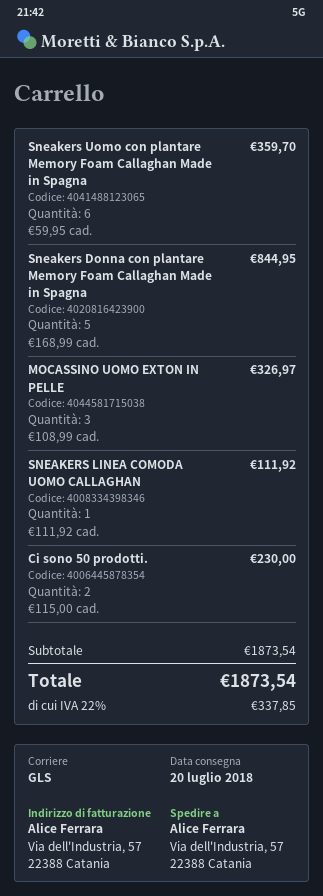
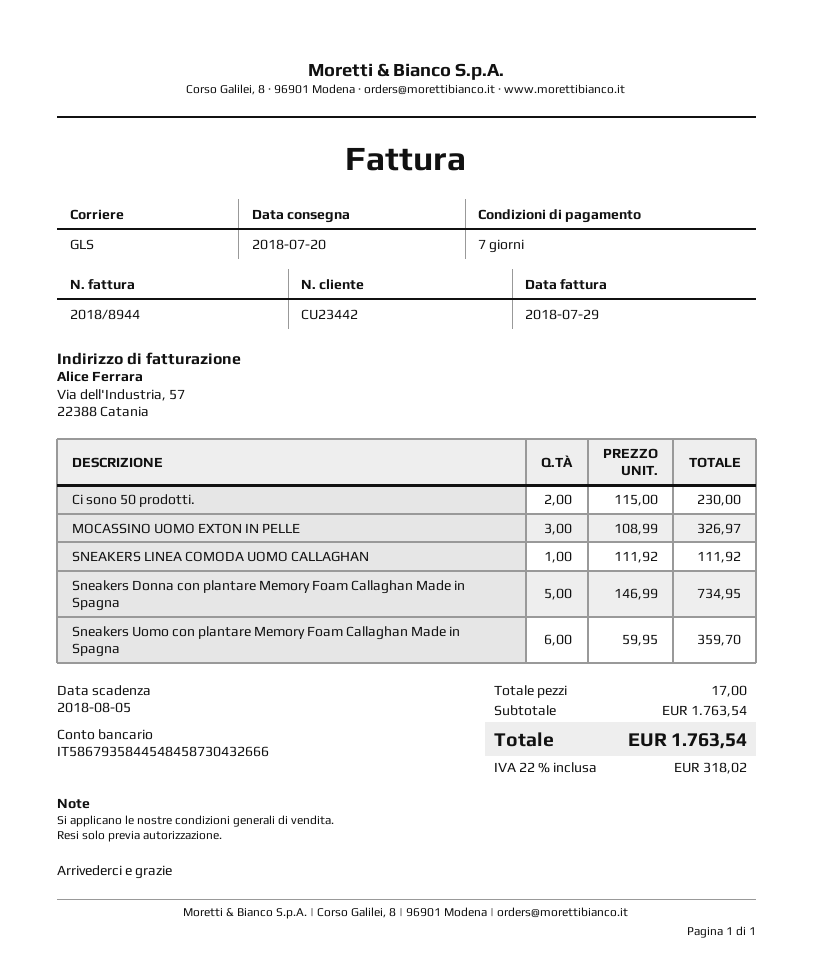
Sneakers Donna con plantare Memory Foam Callaghan Made in Spagna: 5 x 168.99 = 844.95 -> 5 x 146.99 = 734.95
subtotal: 1873.54 -> 1763.54
tax: 22% = 337.85 -> 22% = 318.02
total: 1873.54 -> 1763.54

